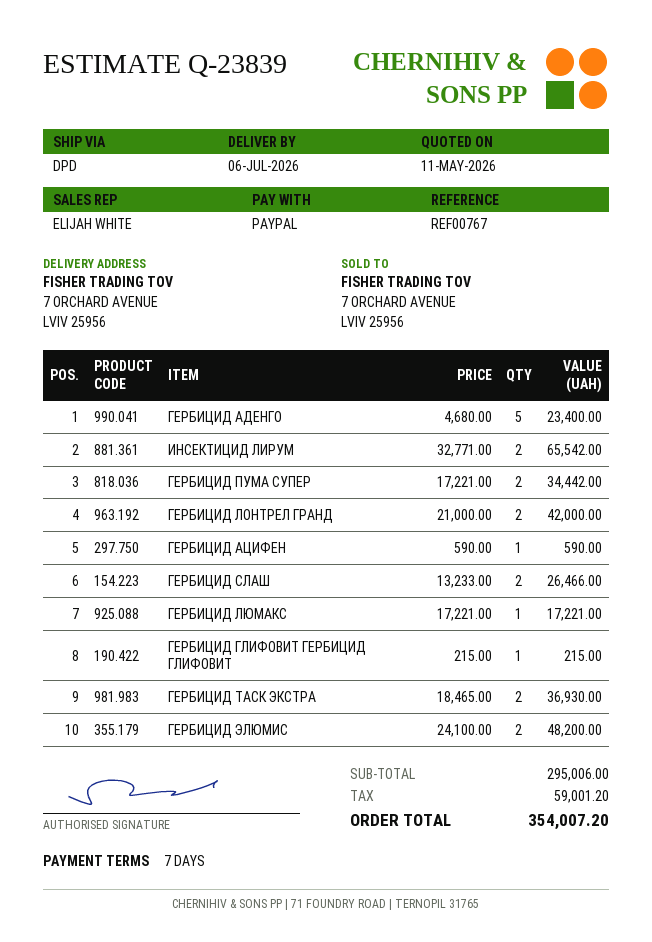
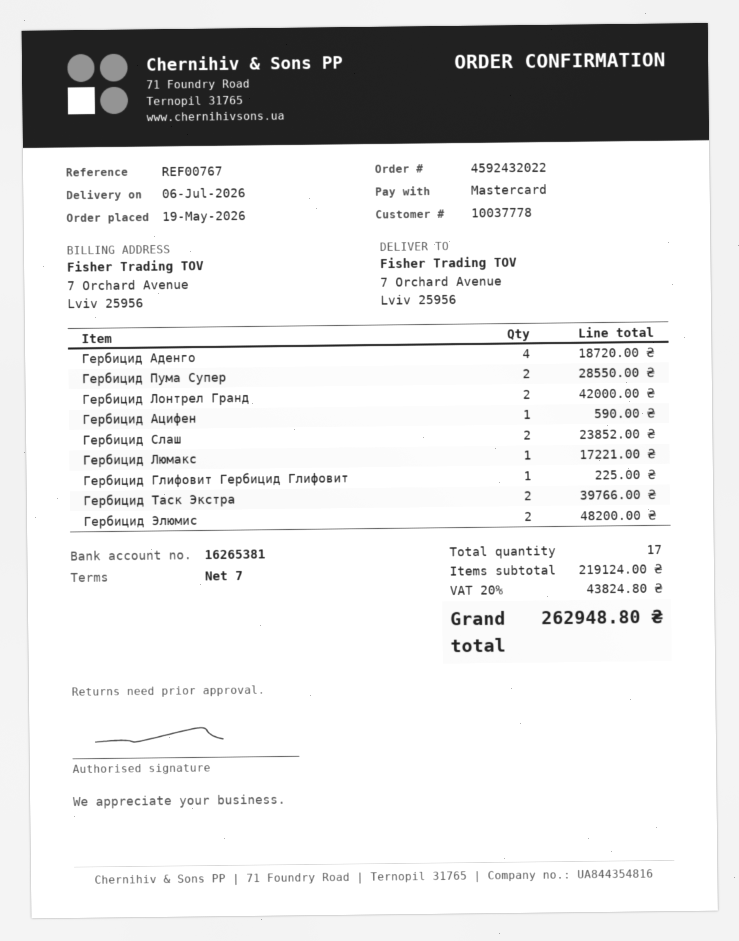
payment method: PayPal -> Mastercard
ГЕРБИЦИД АДЕНГО: 5 for 23400.00 -> 4 for 18720.00
ИНСЕКТИЦИД ЛИРУМ: 2 for 65542.00 -> none
ГЕРБИЦИД ПУМА СУПЕР: 2 for 34442.00 -> 2 for 28550.00
ГЕРБИЦИД СЛАШ: 2 for 26466.00 -> 2 for 23852.00
ГЕРБИЦИД ГЛИФОВИТ ГЕРБИЦИД ГЛИФОВИТ: 1 for 215.00 -> 1 for 225.00
ГЕРБИЦИД ТАСК ЭКСТРА: 2 for 36930.00 -> 2 for 39766.00
subtotal: 295006.00 -> 219124.00
tax: 59001.20 -> 43824.80
total: 354007.20 -> 262948.80

